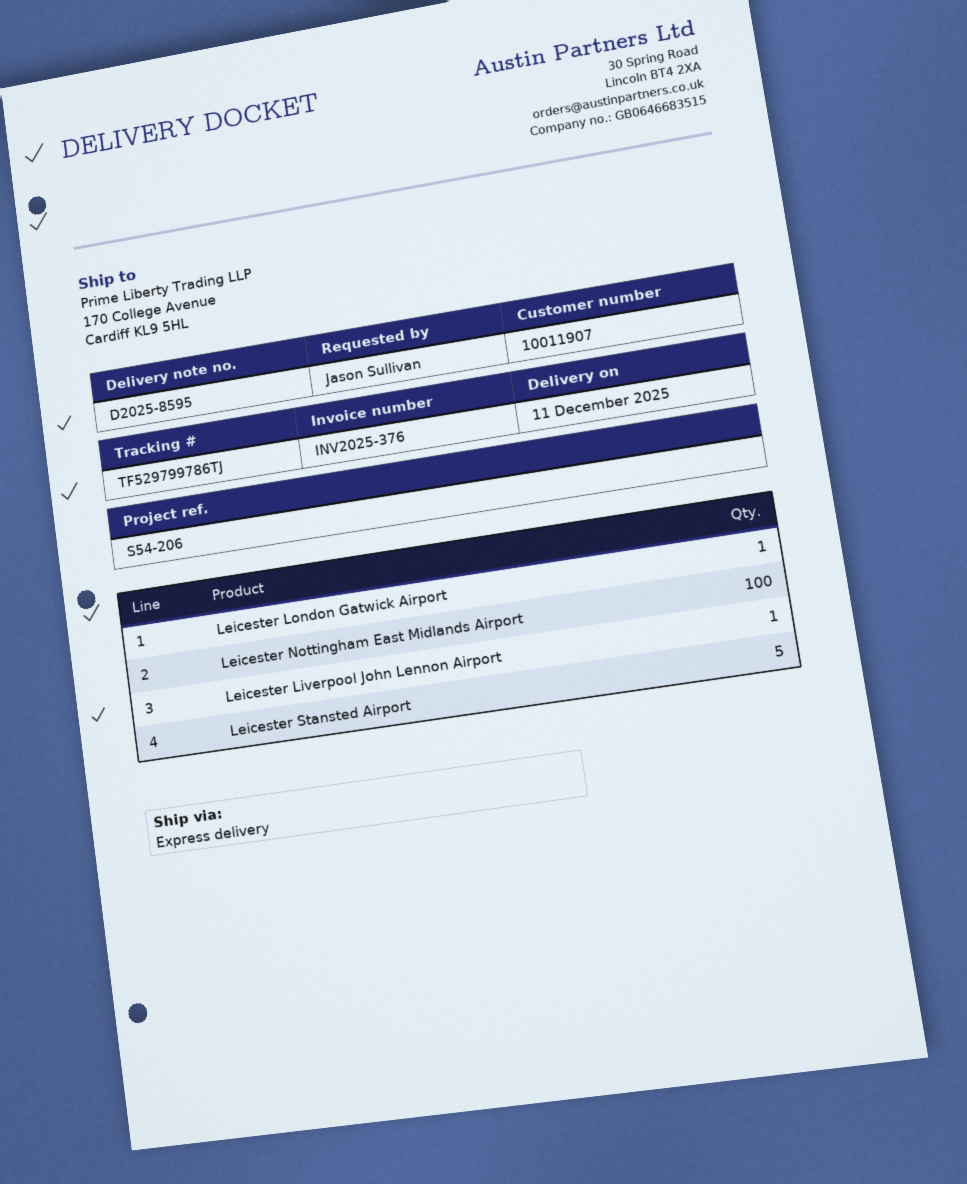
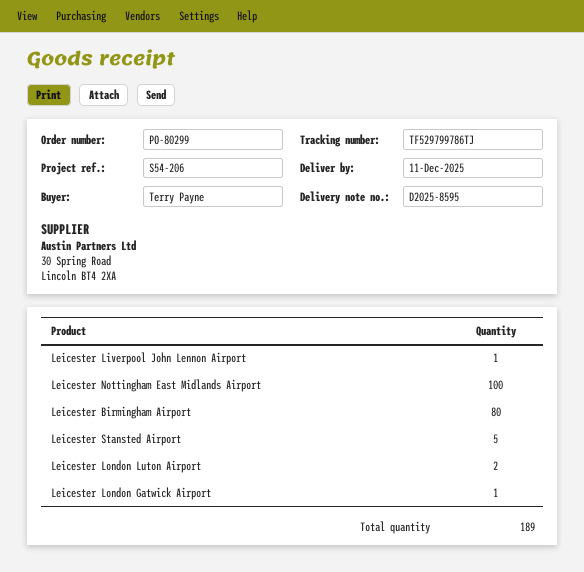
ordered by: Jason Sullivan -> Terry Payne
Leicester Birmingham Airport: none -> 80
Leicester London Luton Airport: none -> 2

